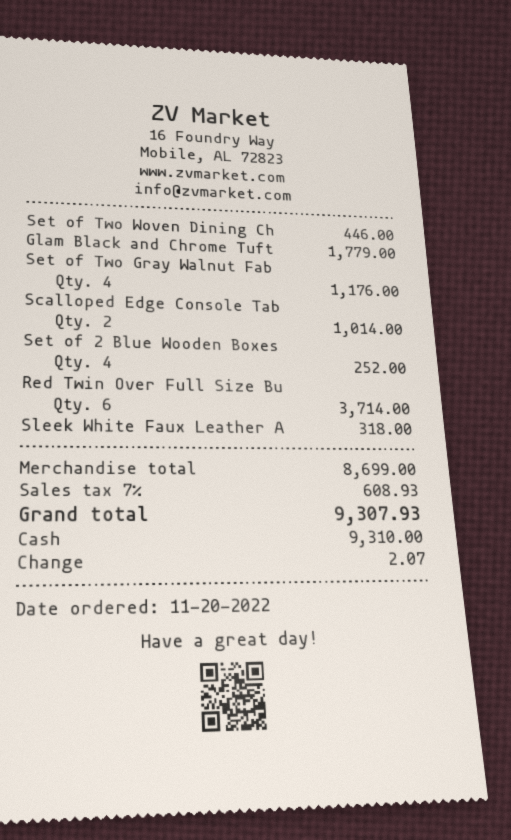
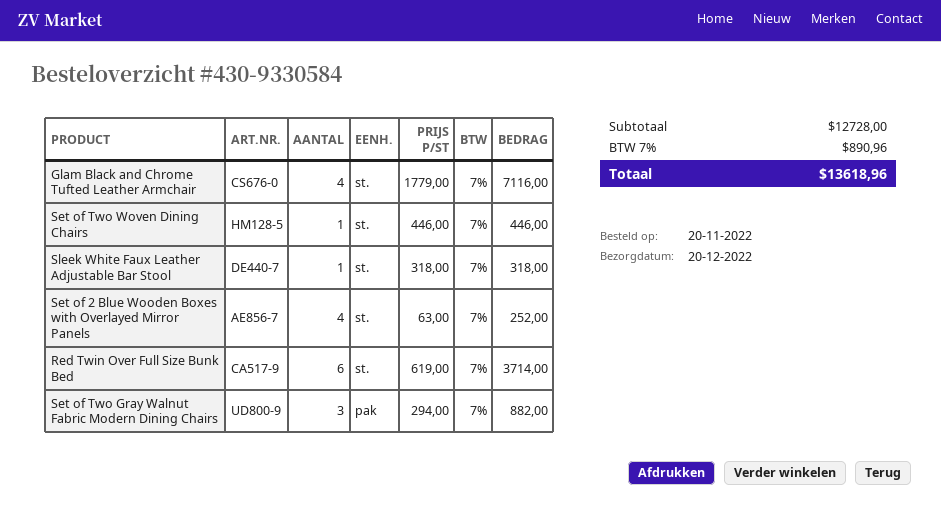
Glam Black and Chrome Tuft: 1 for 1779.00 -> 4 for 7116.00
Set of Two Gray Walnut Fab: 4 for 1176.00 -> 3 for 882.00
Scalloped Edge Console Tab: 2 for 1014.00 -> none
subtotal: 8699.00 -> 12728.00
tax: 7% = 608.93 -> 7% = 890.96
total: 9307.93 -> 13618.96

